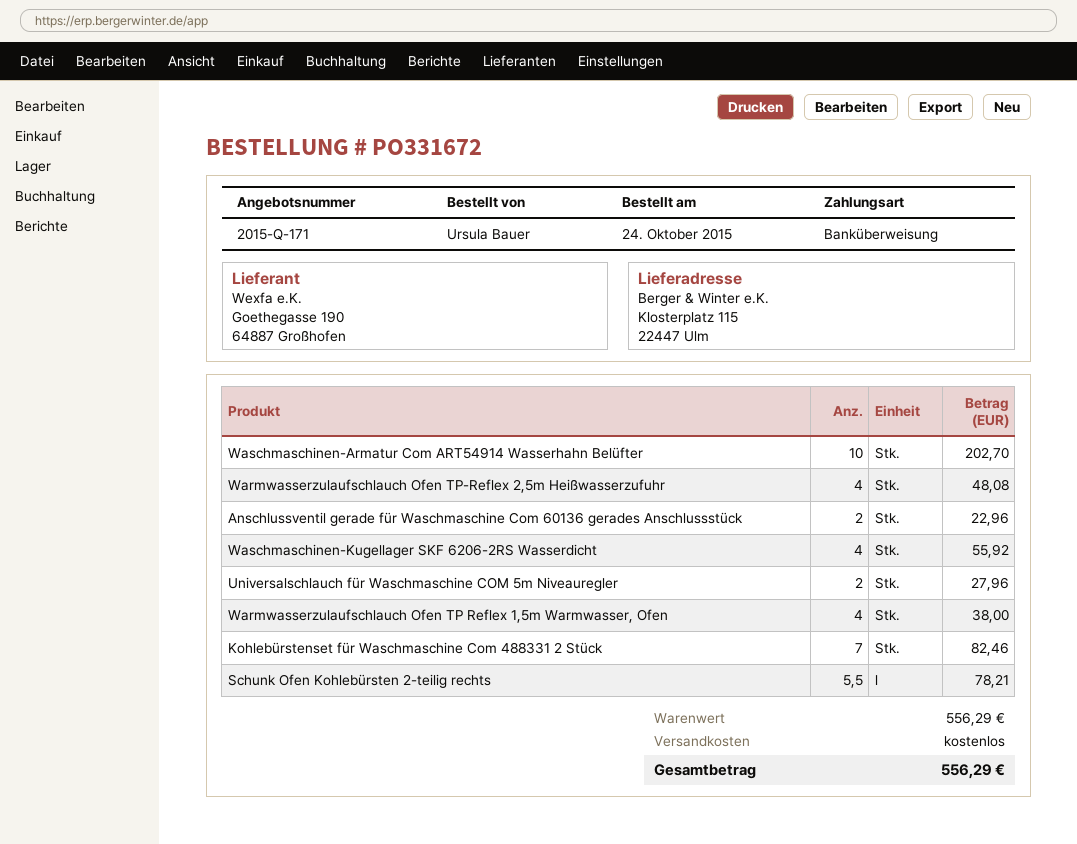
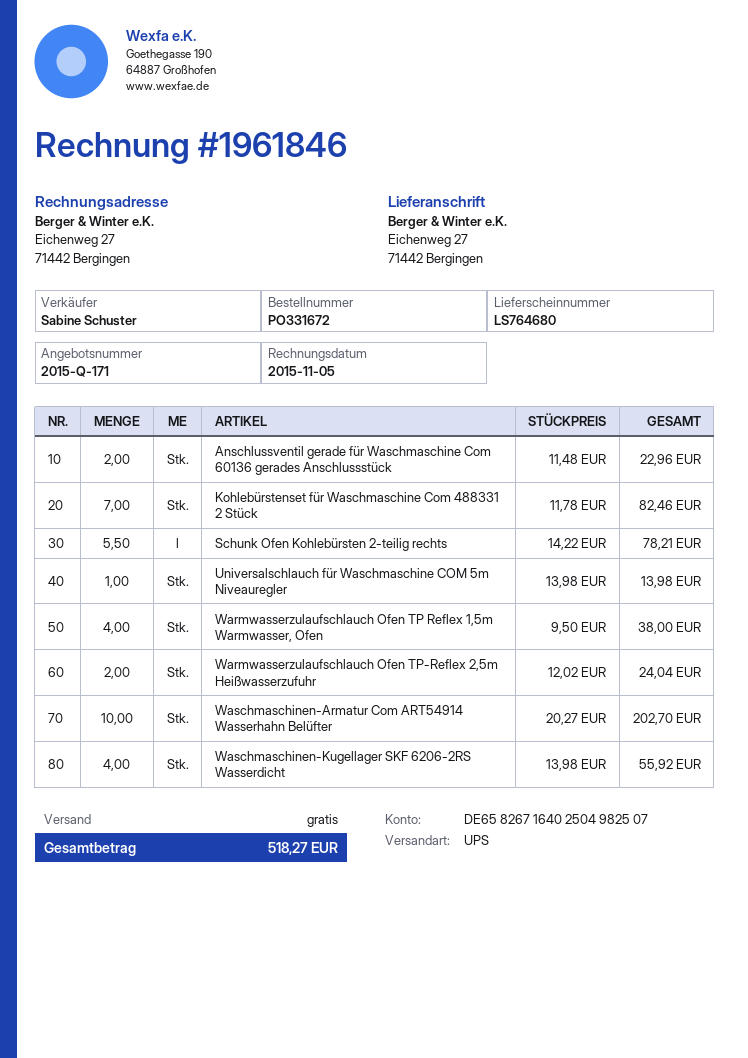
ship to: Klosterplatz 115, 22447 Ulm -> Eichenweg 27, 71442 Bergingen
Warmwasserzulaufschlauch Ofen TP-Reflex 2,5m Heißwasserzufuhr: 4 for 48.08 -> 2 for 24.04
Universalschlauch für Waschmaschine COM 5m Niveauregler: 2 for 27.96 -> 1 for 13.98
total: 556.29 -> 518.27

